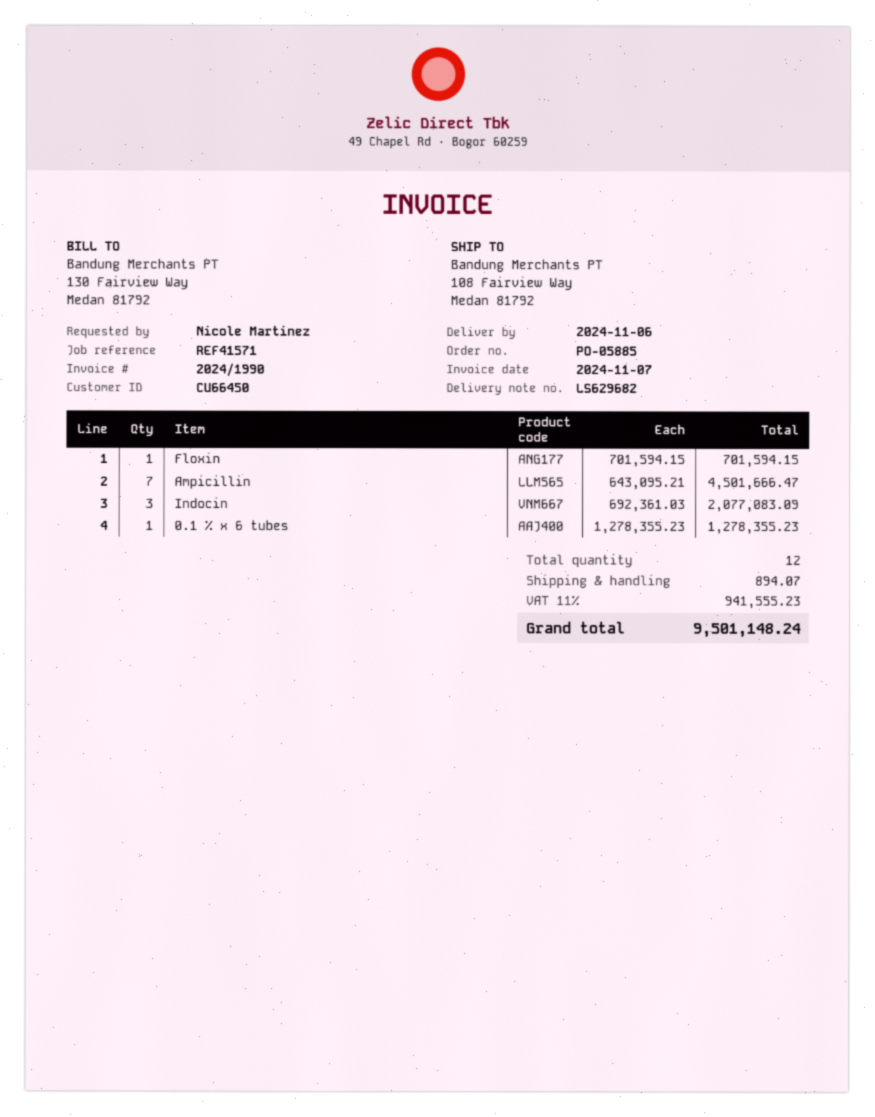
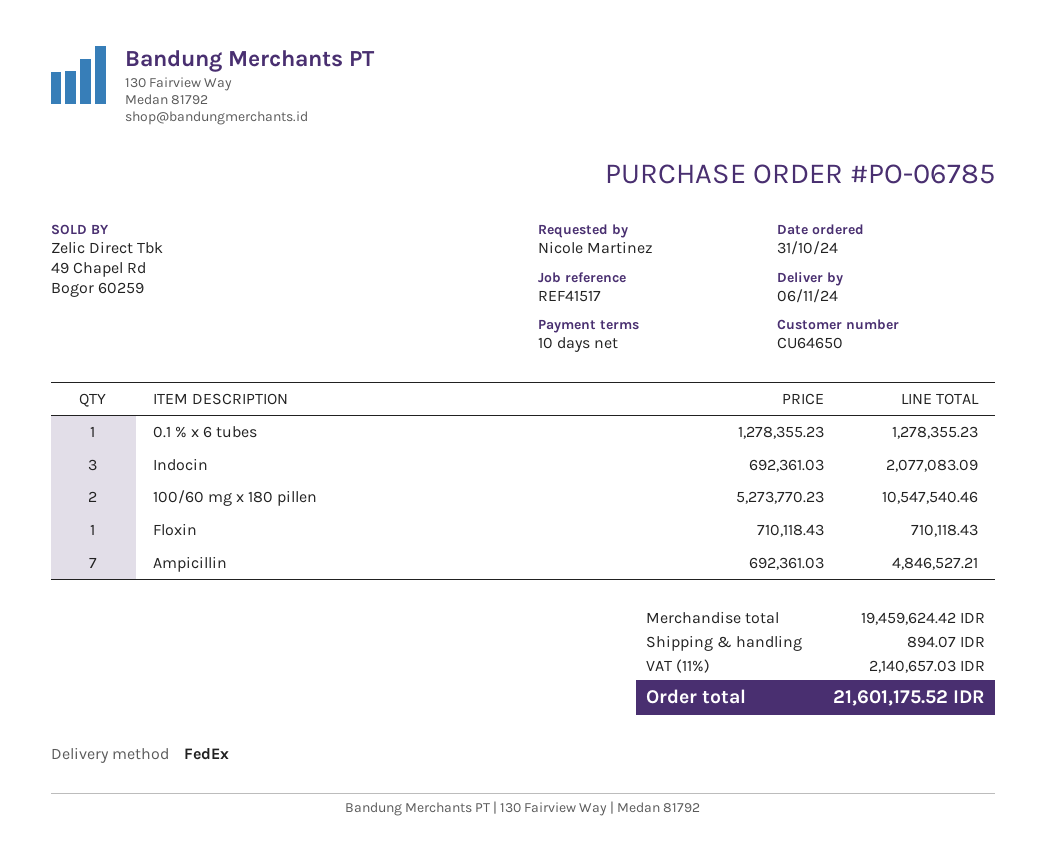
order number: PO-05885 -> PO-06785
customer number: CU66450 -> CU64650
reference: REF41571 -> REF41517
Floxin: 1 x 701594.15 = 701594.15 -> 1 x 710118.43 = 710118.43
Ampicillin: 7 x 643095.21 = 4501666.47 -> 7 x 692361.03 = 4846527.21
100/60 mg x 180 pillen: none -> 2 x 5273770.23 = 10547540.46
tax: 11% = 941555.23 -> 11% = 2140657.03
total: 9501148.24 -> 21601175.52

